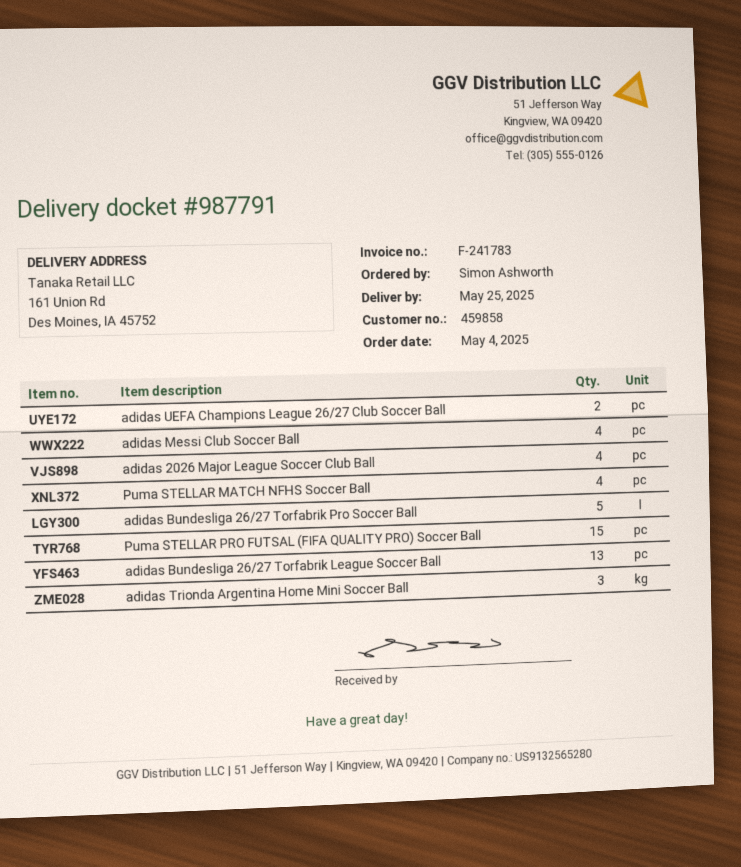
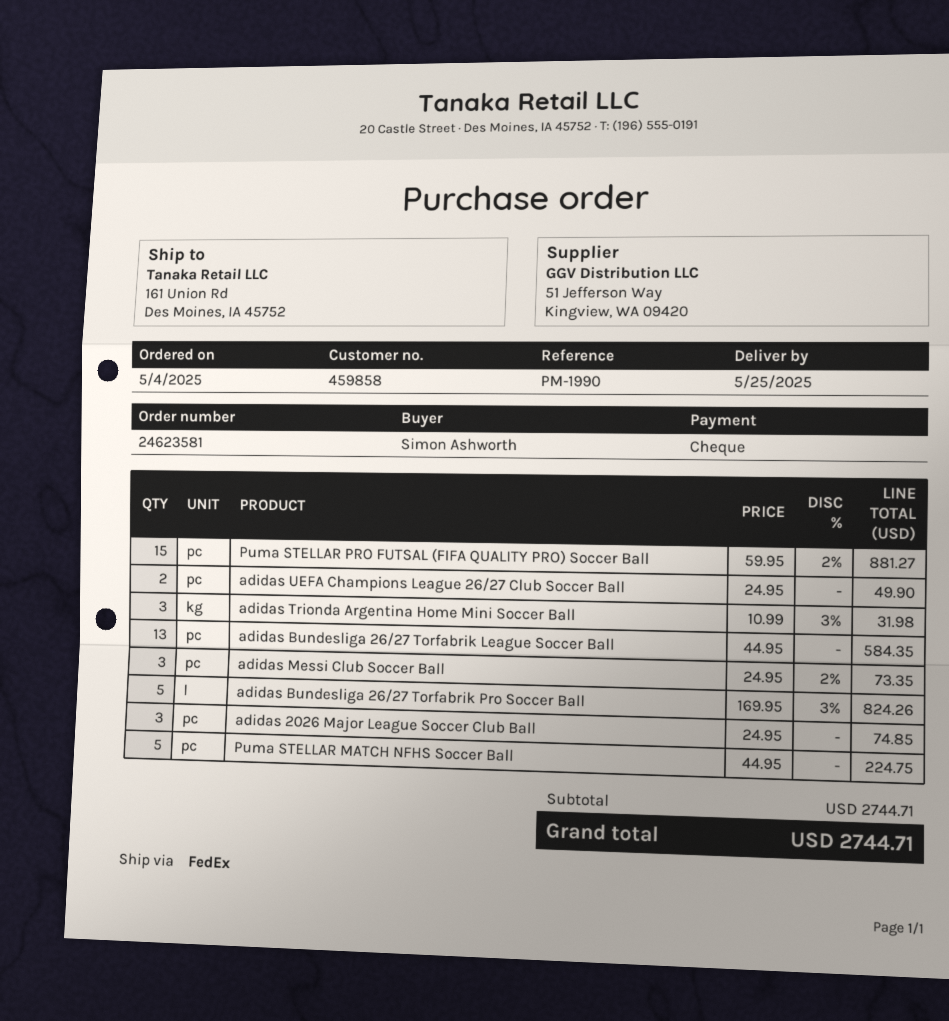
adidas Messi Club Soccer Ball: 4 -> 3
adidas 2026 Major League Soccer Club Ball: 4 -> 3
Puma STELLAR MATCH NFHS Soccer Ball: 4 -> 5

